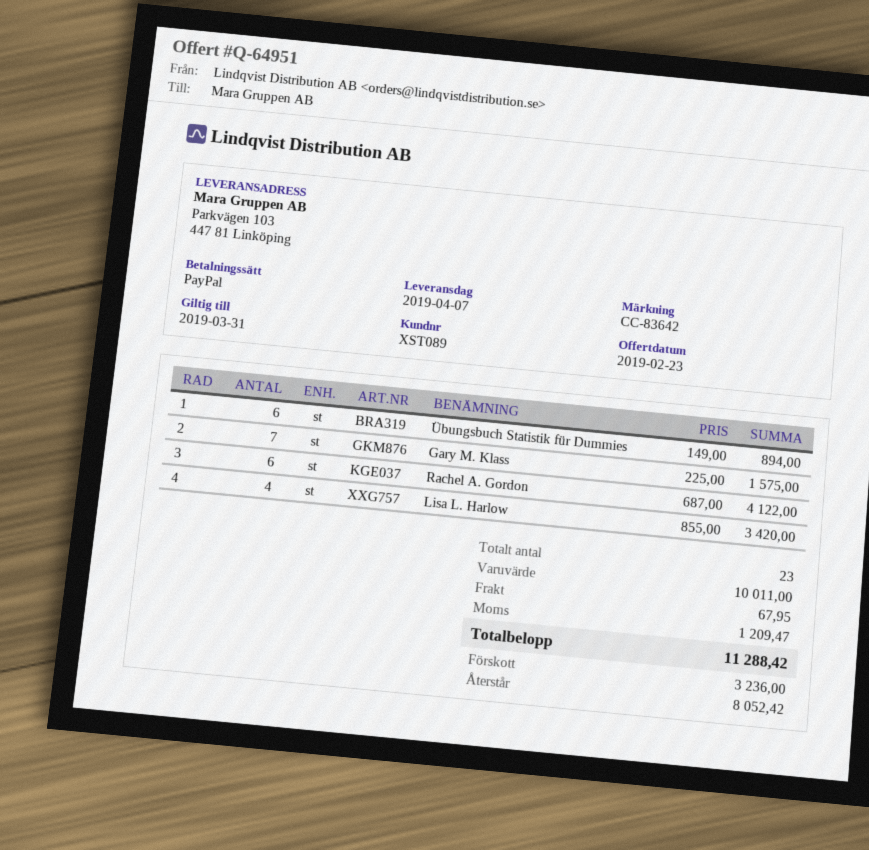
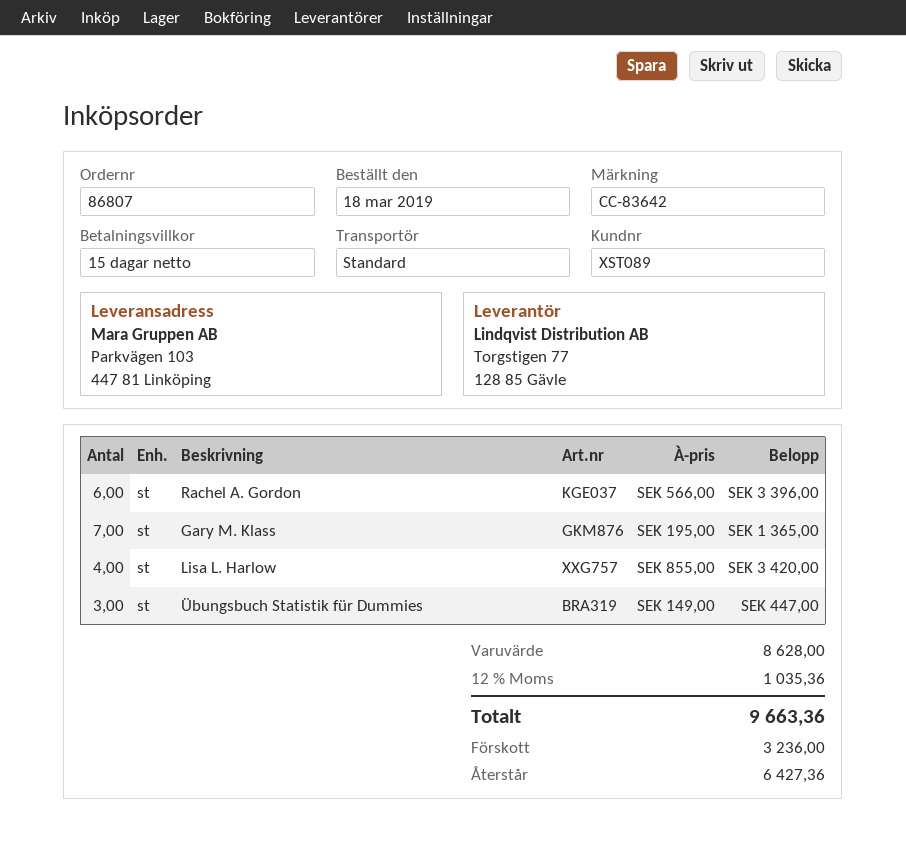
Übungsbuch Statistik für Dummies: 6 x 149.00 = 894.00 -> 3 x 149.00 = 447.00
Gary M. Klass: 7 x 225.00 = 1575.00 -> 7 x 195.00 = 1365.00
Rachel A. Gordon: 6 x 687.00 = 4122.00 -> 6 x 566.00 = 3396.00
subtotal: 10011.00 -> 8628.00
shipping: 67.95 -> none
tax: 1209.47 -> 1035.36
total: 11288.42 -> 9663.36
balance: 8052.42 -> 6427.36

